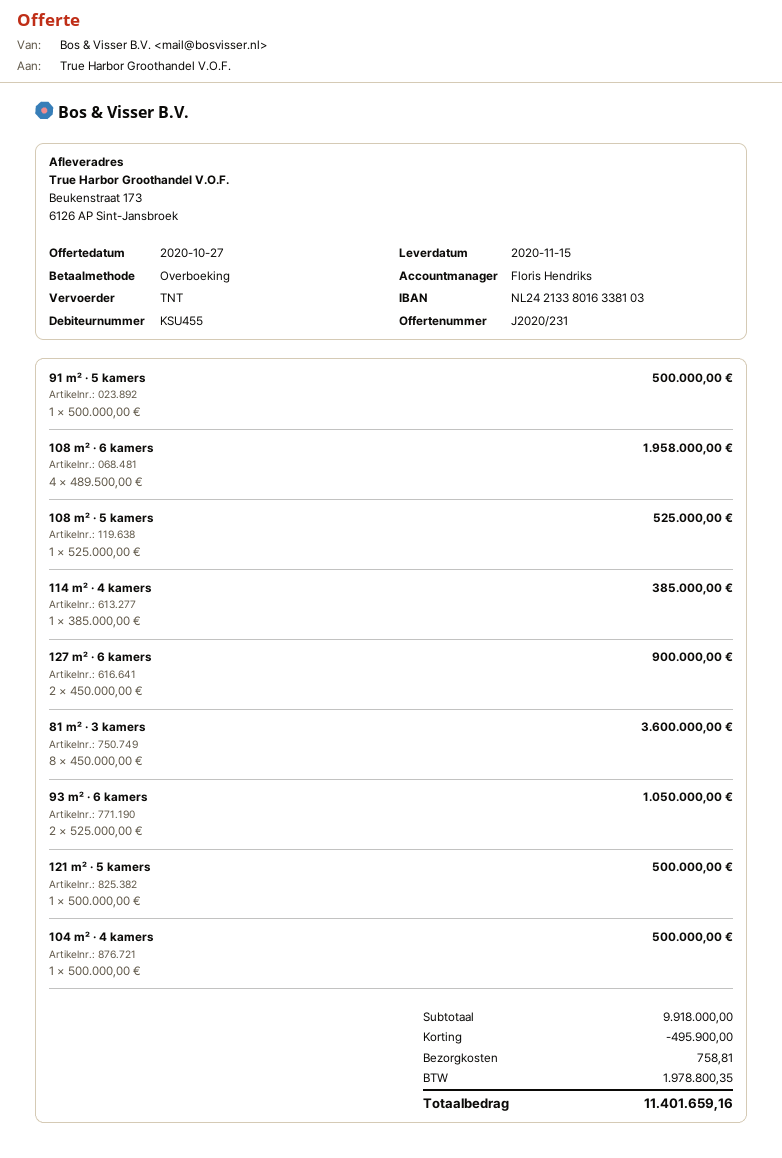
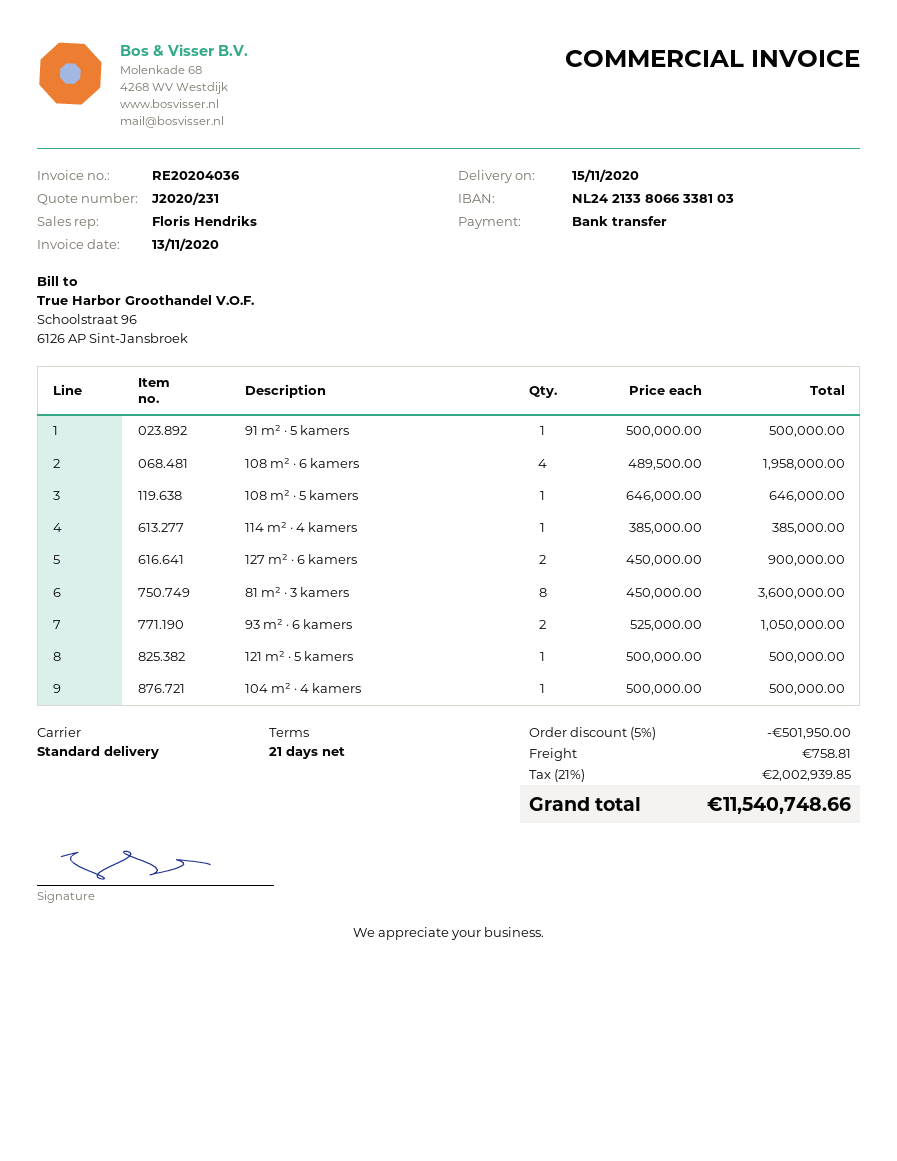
bank account: NL2421338016338103 -> NL2421338066338103
shipping method: TNT -> standard
108 m² · 5 kamers: 1 x 525000.00 = 525000.00 -> 1 x 646000.00 = 646000.00
discount: 495900.00 -> 501950.00
tax: 1978800.35 -> 2002939.85
total: 11401659.16 -> 11540748.66

